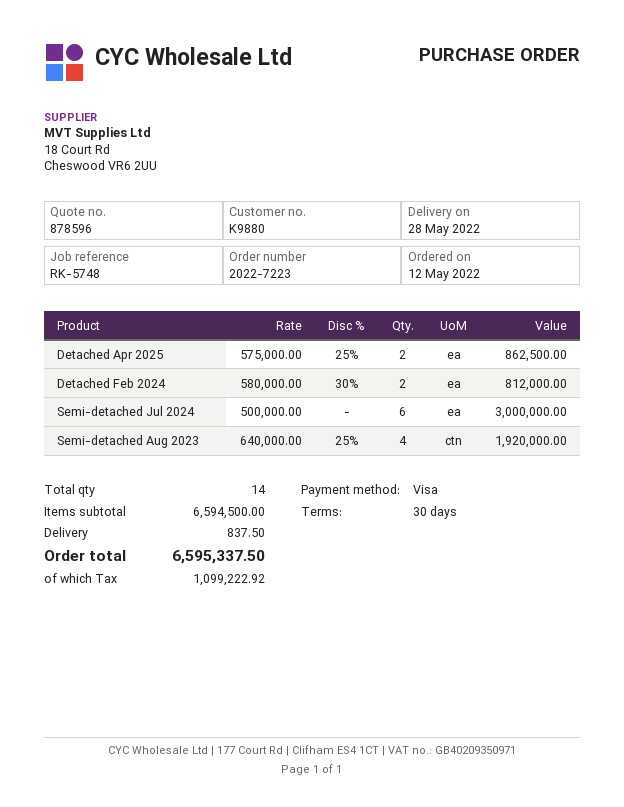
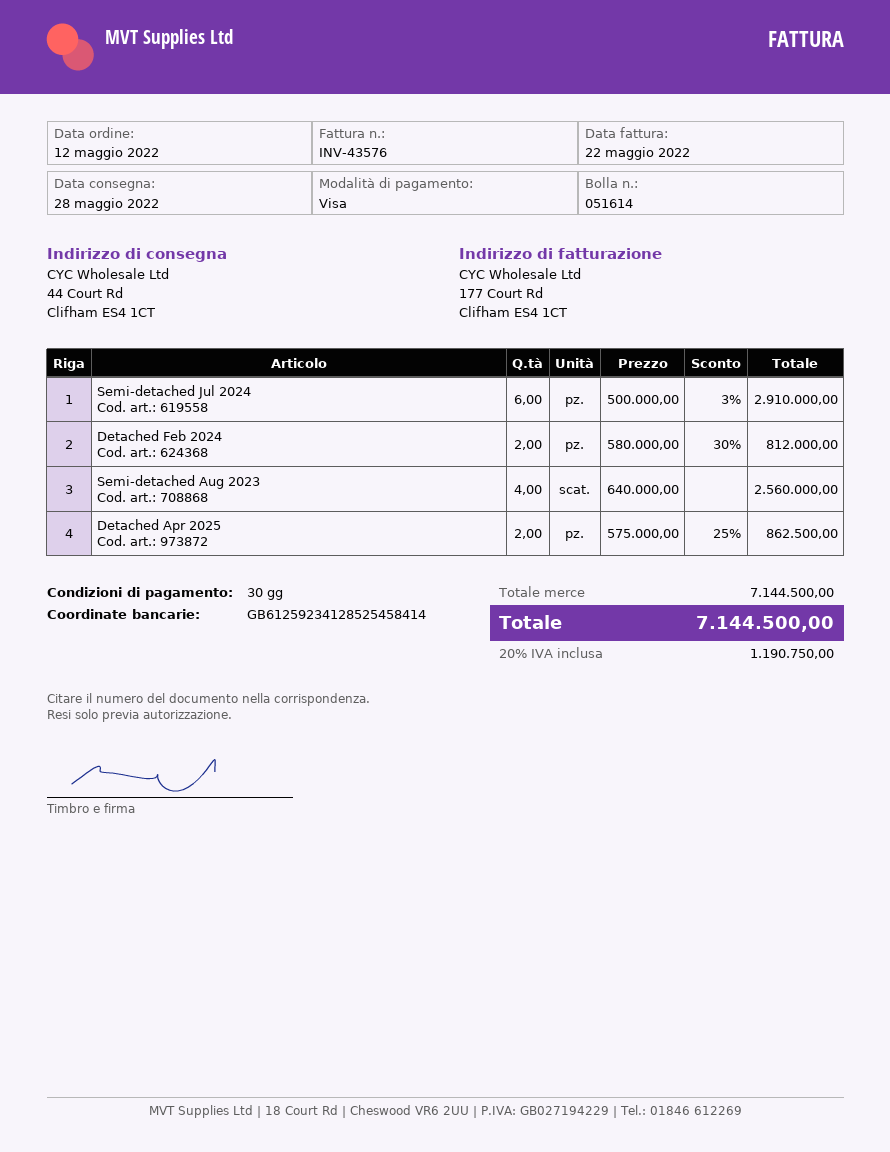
Semi-detached Jul 2024: 6 x 500000.00 = 3000000.00 -> 6 x 500000.00 - 3% = 2910000.00
Semi-detached Aug 2023: 4 x 640000.00 - 25% = 1920000.00 -> 4 x 640000.00 = 2560000.00
subtotal: 6594500.00 -> 7144500.00
shipping: 837.50 -> none
tax: 1099222.92 -> 1190750.00
total: 6595337.50 -> 7144500.00

